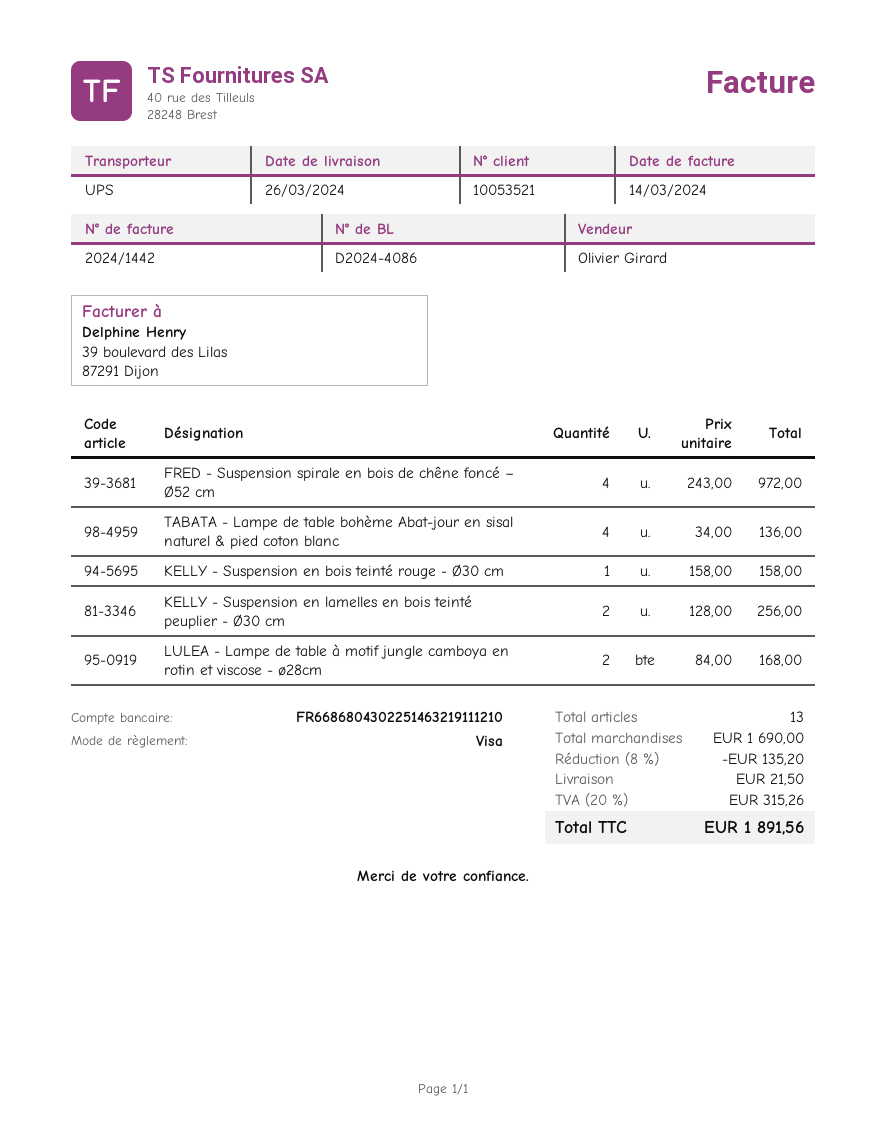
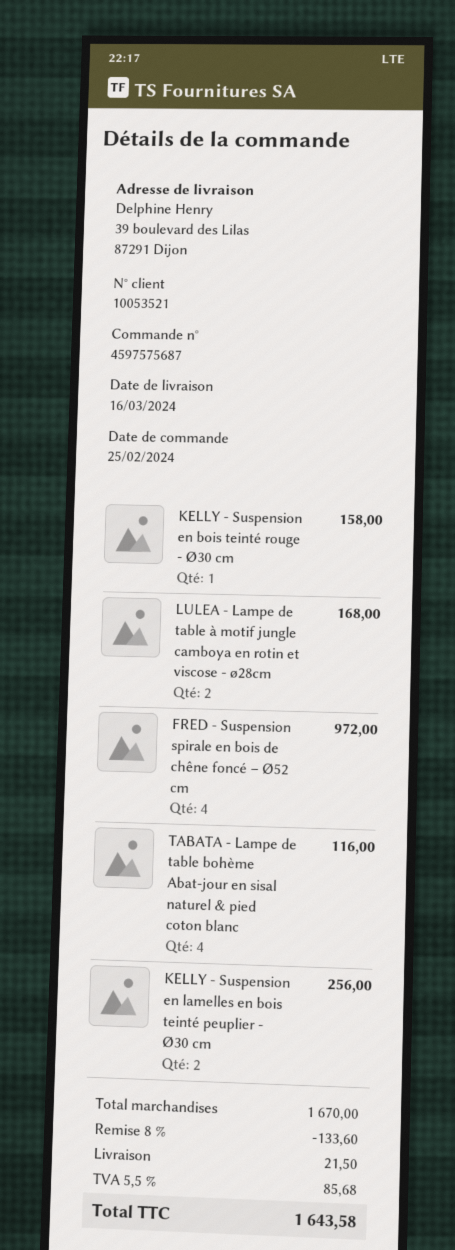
delivery date: 2024-03-26 -> 2024-03-16
TABATA - Lampe de table bohème Abat-jour en sisal naturel & pied coton blanc: 4 for 136.00 -> 4 for 116.00
subtotal: 1690.00 -> 1670.00
discount: 8% = 135.20 -> 8% = 133.60
tax: 20% = 315.26 -> 5.5% = 85.68
total: 1891.56 -> 1643.58

